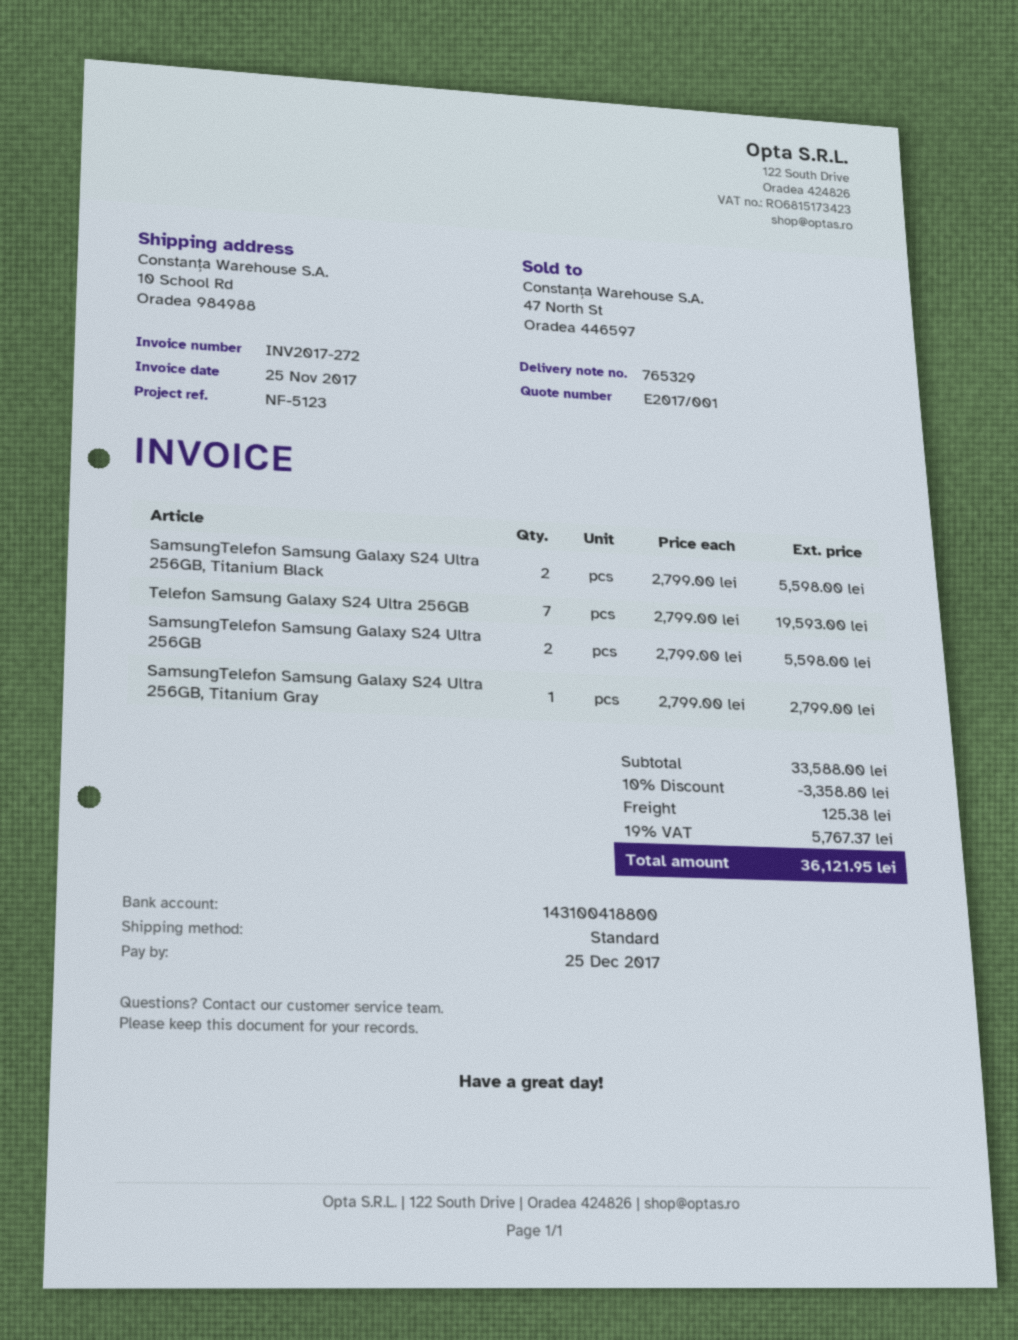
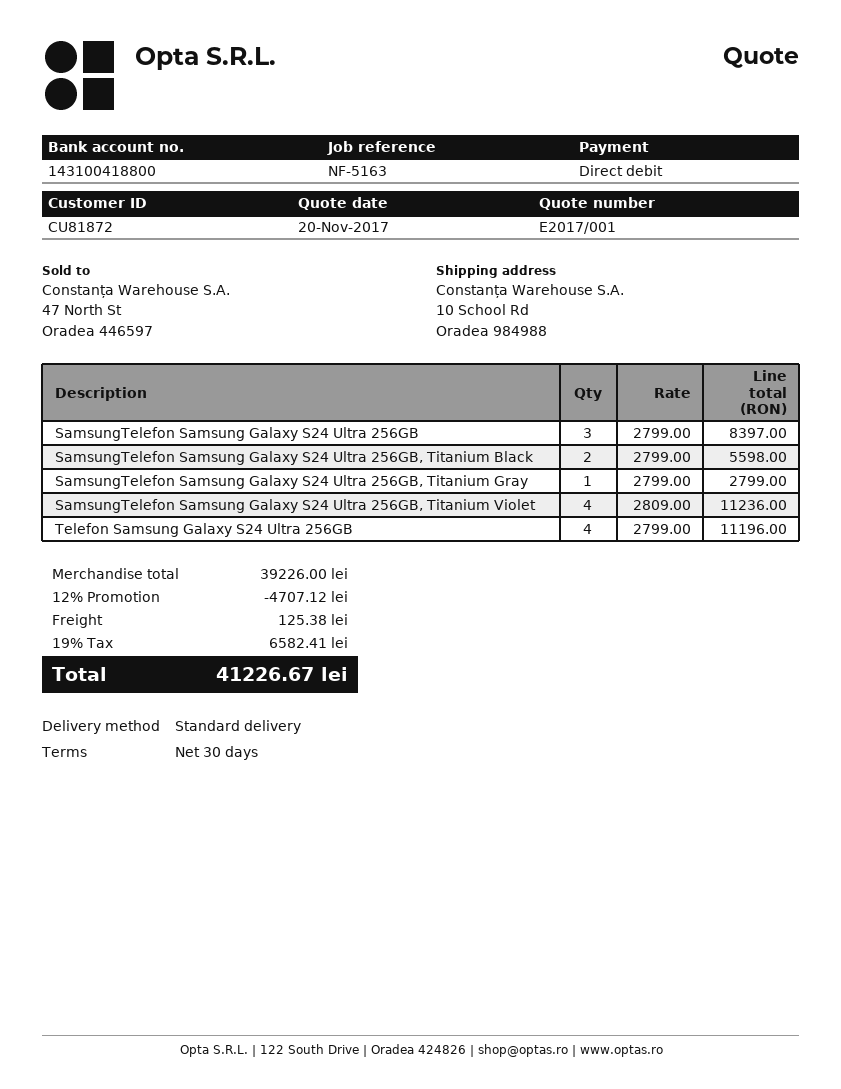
reference: NF-5123 -> NF-5163
Telefon Samsung Galaxy S24 Ultra 256GB: 7 x 2799.00 = 19593.00 -> 4 x 2799.00 = 11196.00
SamsungTelefon Samsung Galaxy S24 Ultra 256GB: 2 x 2799.00 = 5598.00 -> 3 x 2799.00 = 8397.00
SamsungTelefon Samsung Galaxy S24 Ultra 256GB, Titanium Violet: none -> 4 x 2809.00 = 11236.00
subtotal: 33588.00 -> 39226.00
discount: 10% = 3358.80 -> 12% = 4707.12
tax: 19% = 5767.37 -> 19% = 6582.41
total: 36121.95 -> 41226.67

